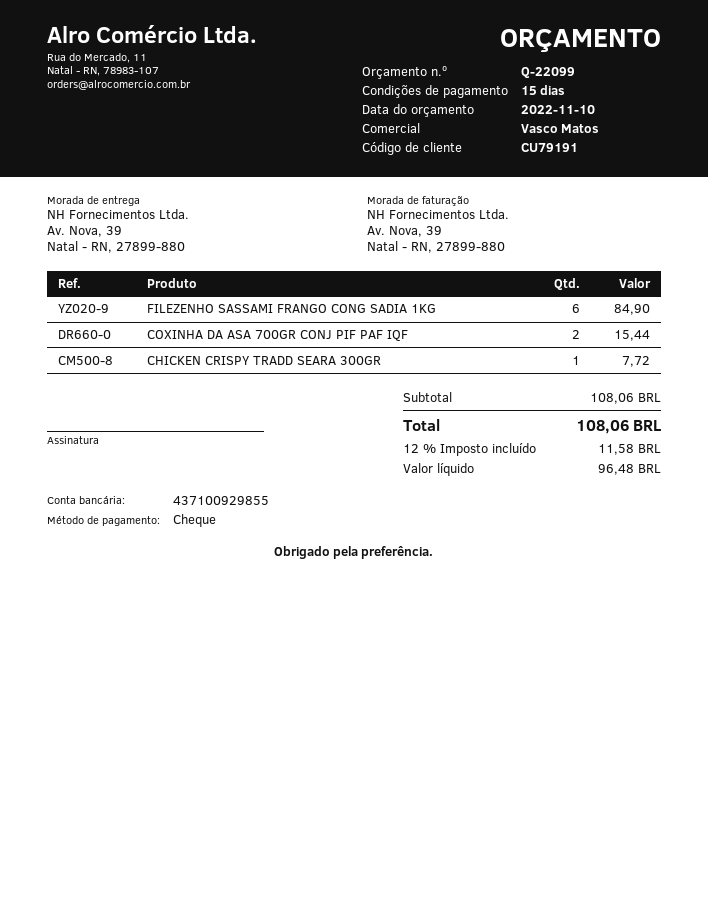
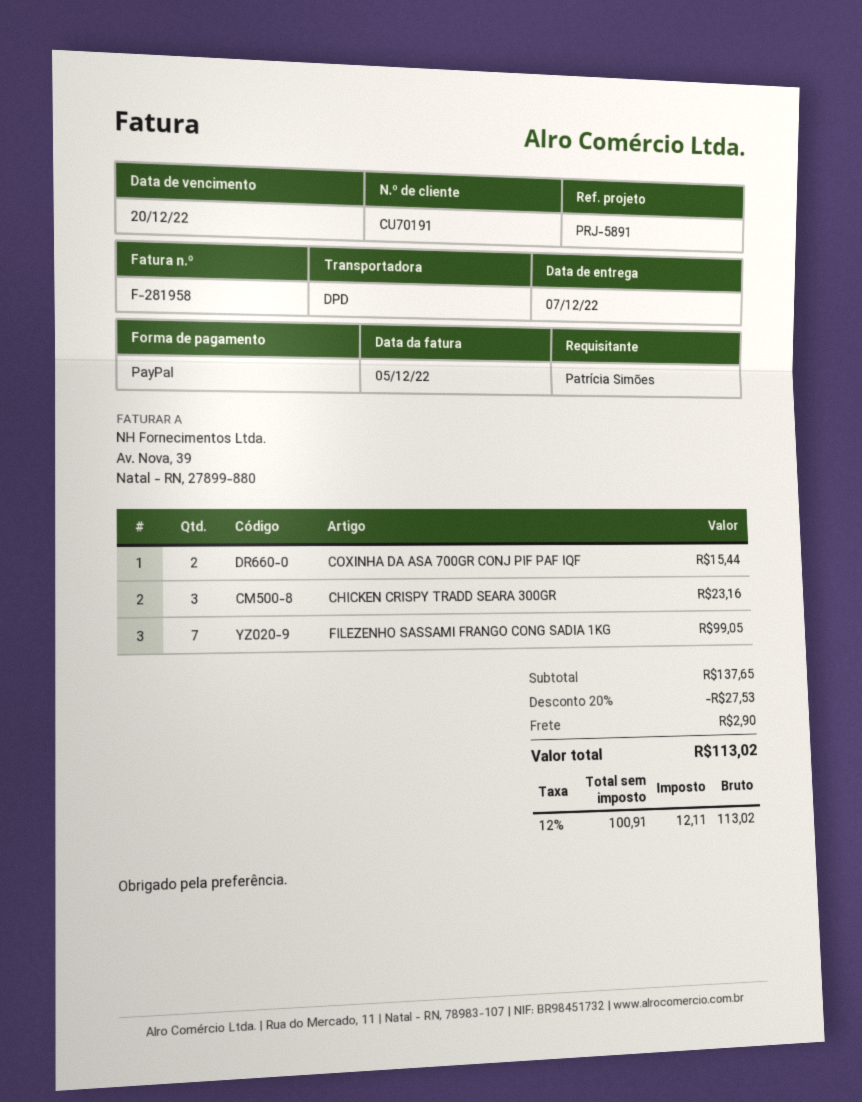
customer number: CU79191 -> CU70191
payment method: cheque -> PayPal
FILEZENHO SASSAMI FRANGO CONG SADIA 1KG: 6 for 84.90 -> 7 for 99.05
CHICKEN CRISPY TRADD SEARA 300GR: 1 for 7.72 -> 3 for 23.16
subtotal: 108.06 -> 137.65
discount: none -> 20% = 27.53
shipping: none -> 2.90
net: 96.48 -> 100.91
tax: 12% = 11.58 -> 12% = 12.11
total: 108.06 -> 113.02

